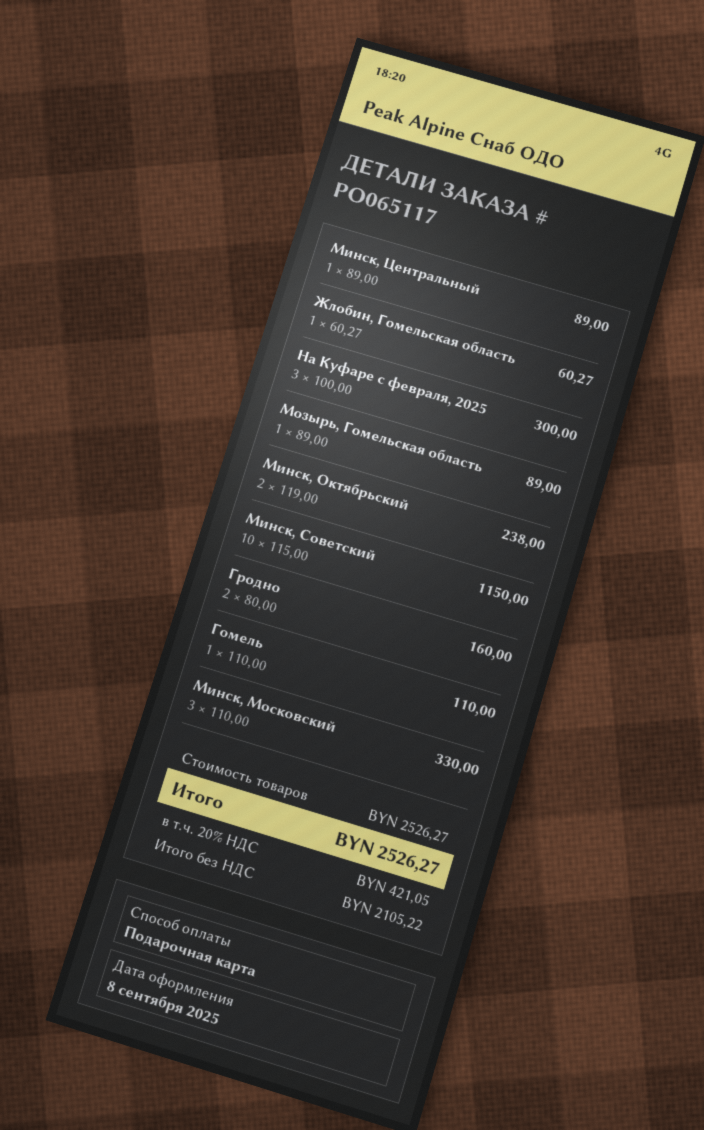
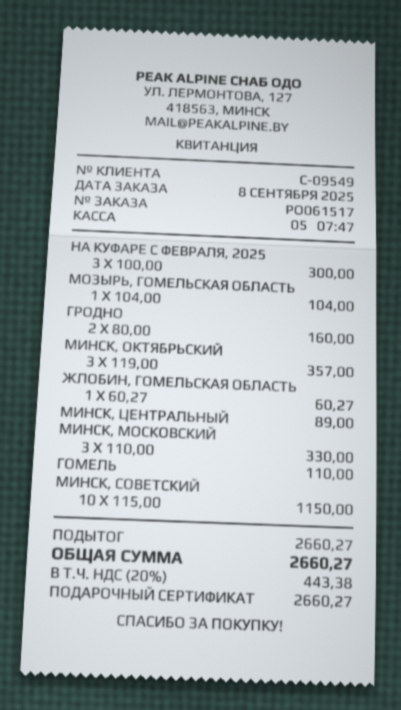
order number: PO065117 -> PO061517
Мозырь, Гомельская область: 1 x 89.00 = 89.00 -> 1 x 104.00 = 104.00
Минск, Октябрьский: 2 x 119.00 = 238.00 -> 3 x 119.00 = 357.00
subtotal: 2526.27 -> 2660.27
tax: 20% = 421.05 -> 20% = 443.38
total: 2526.27 -> 2660.27

